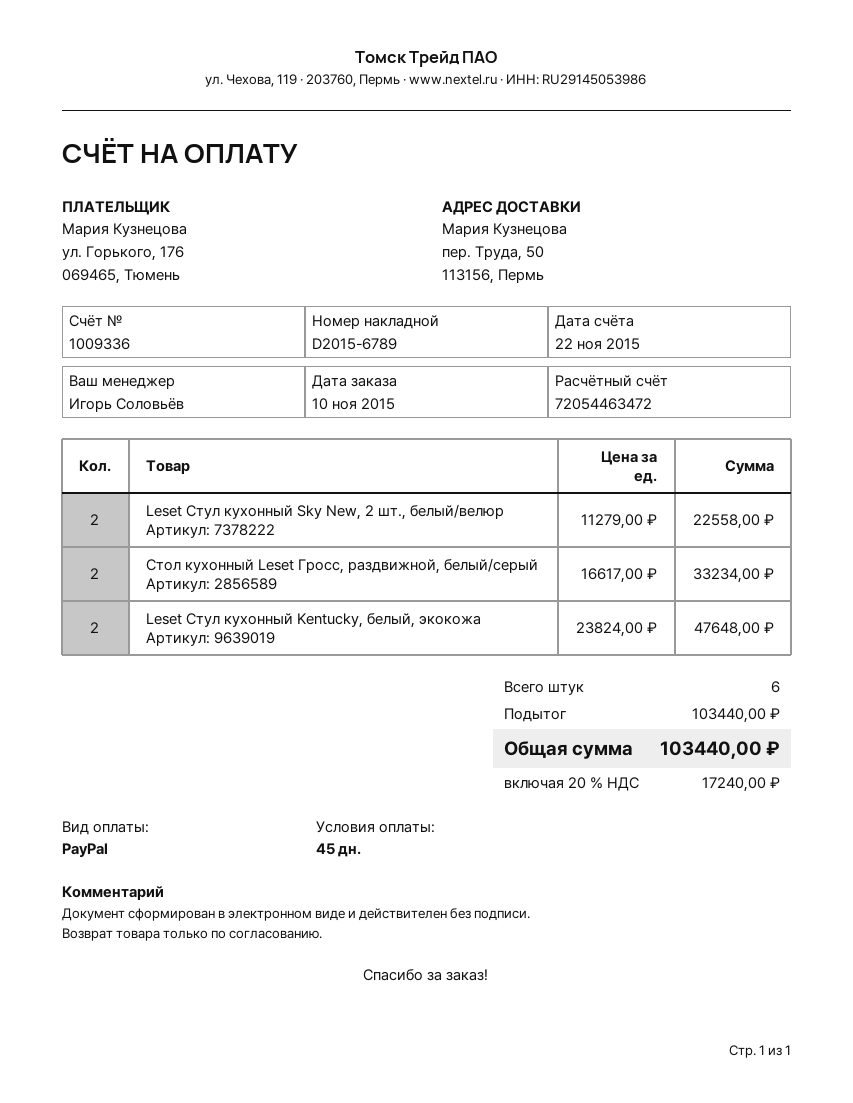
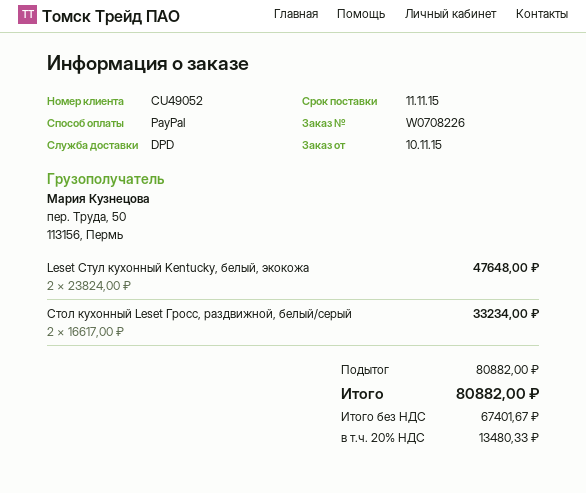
Leset Стул кухонный Sky New, 2 шт., белый/велюр: 2 x 11279.00 = 22558.00 -> none
subtotal: 103440.00 -> 80882.00
tax: 20% = 17240.00 -> 20% = 13480.33
total: 103440.00 -> 80882.00

